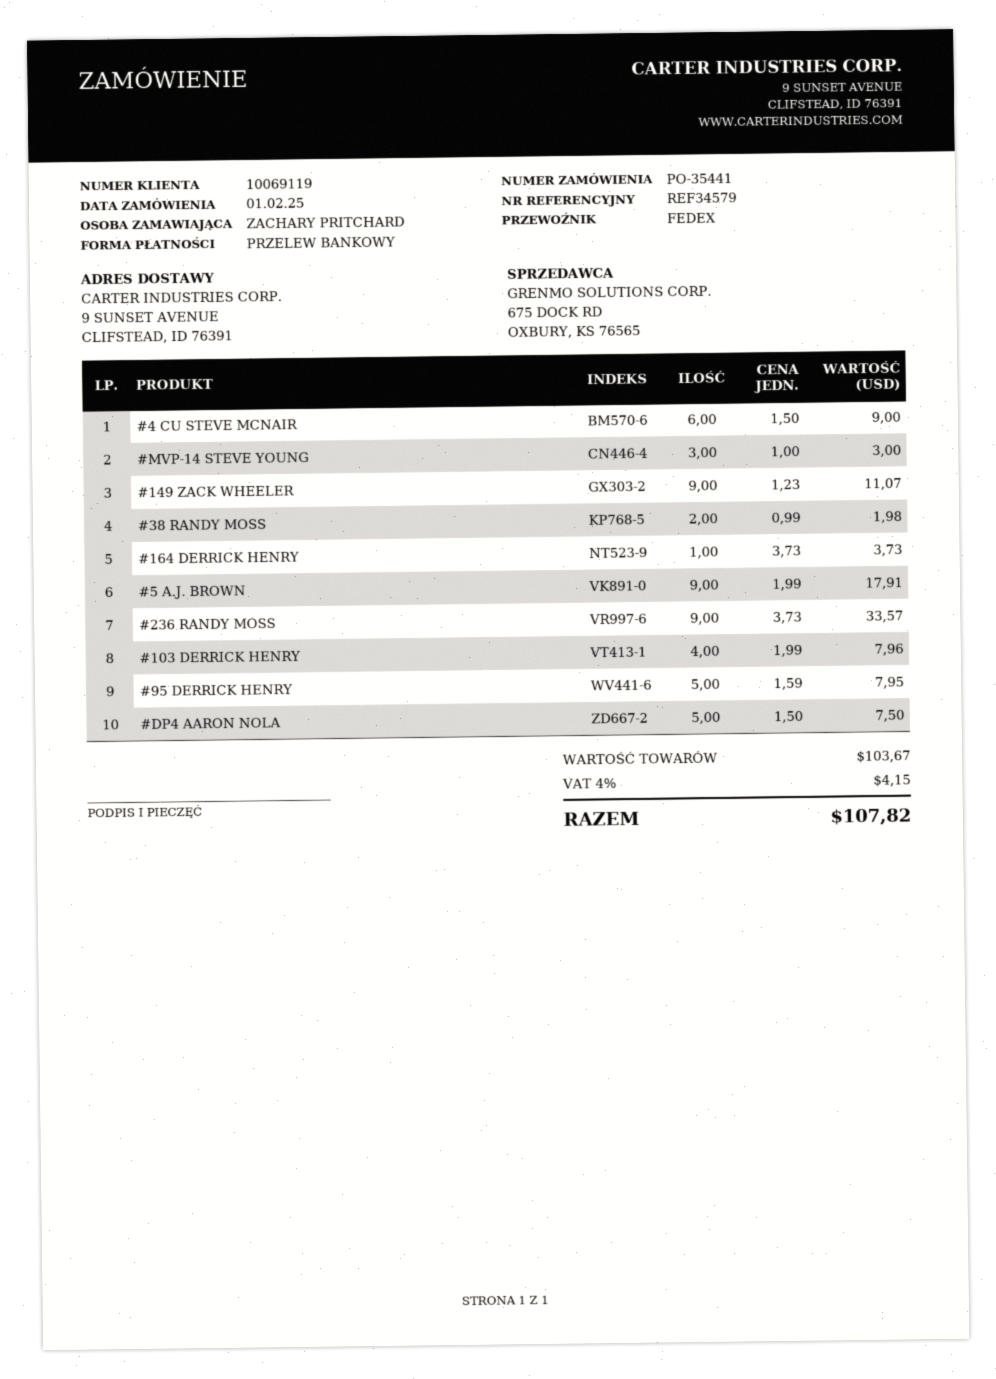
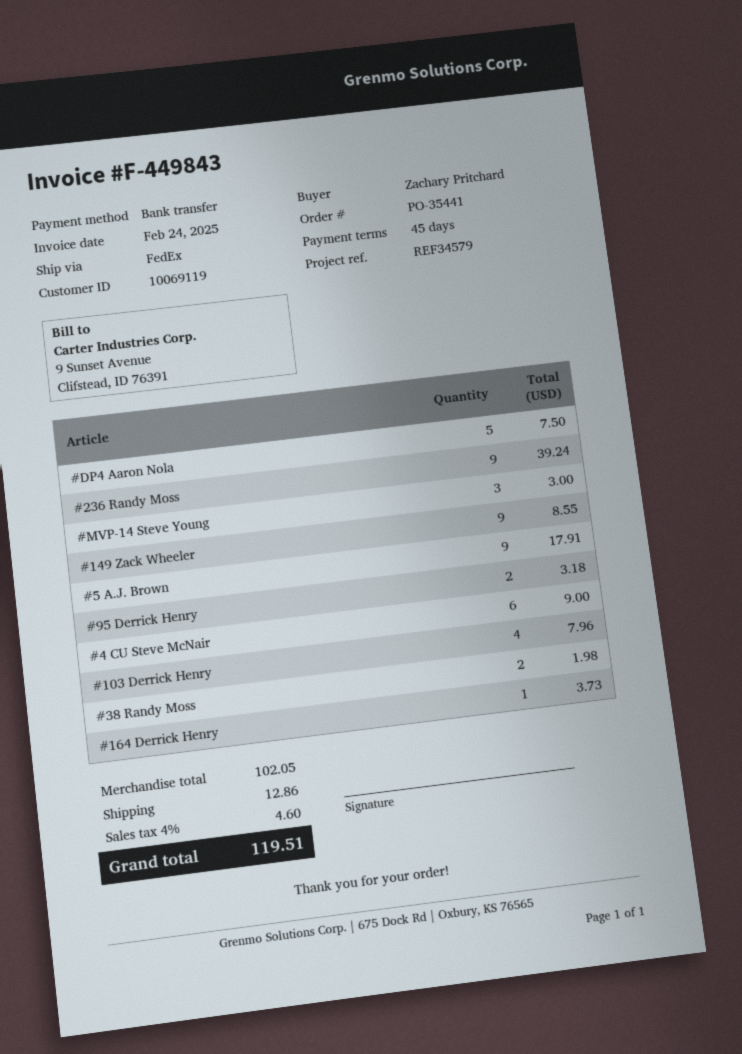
#149 ZACK WHEELER: 9 for 11.07 -> 9 for 8.55
#236 RANDY MOSS: 9 for 33.57 -> 9 for 39.24
#95 DERRICK HENRY: 5 for 7.95 -> 2 for 3.18
subtotal: 103.67 -> 102.05
shipping: none -> 12.86
tax: 4% = 4.15 -> 4% = 4.60
total: 107.82 -> 119.51

